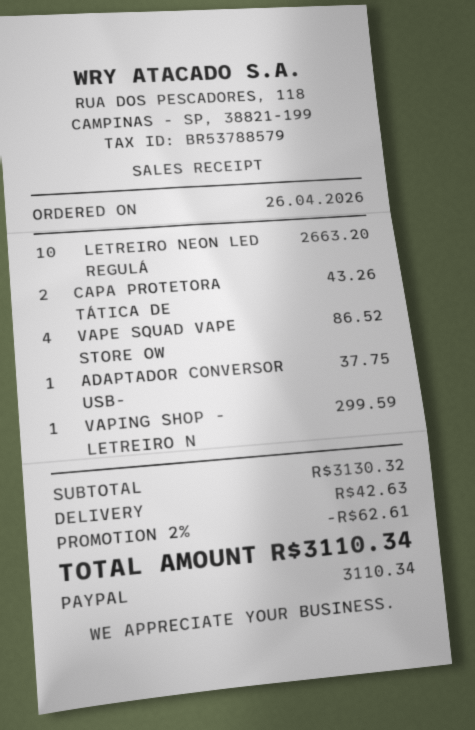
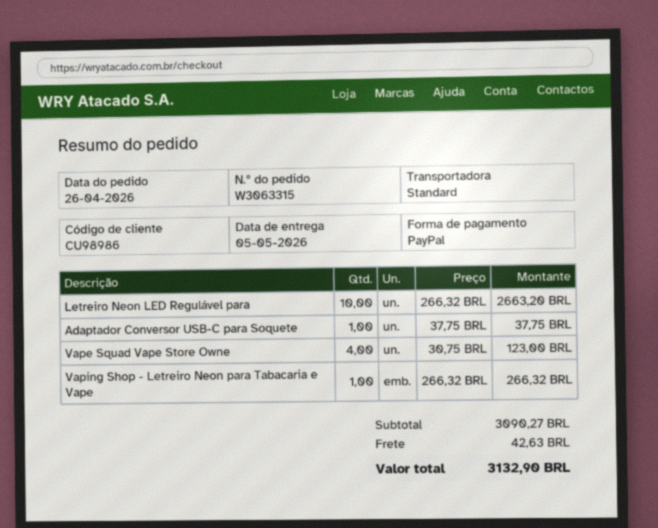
CAPA PROTETORA TÁTICA DE: 2 for 43.26 -> none
VAPE SQUAD VAPE STORE OW: 4 for 86.52 -> 4 for 123.00
VAPING SHOP - LETREIRO N: 1 for 299.59 -> 1 for 266.32
subtotal: 3130.32 -> 3090.27
discount: 2% = 62.61 -> none
total: 3110.34 -> 3132.90

